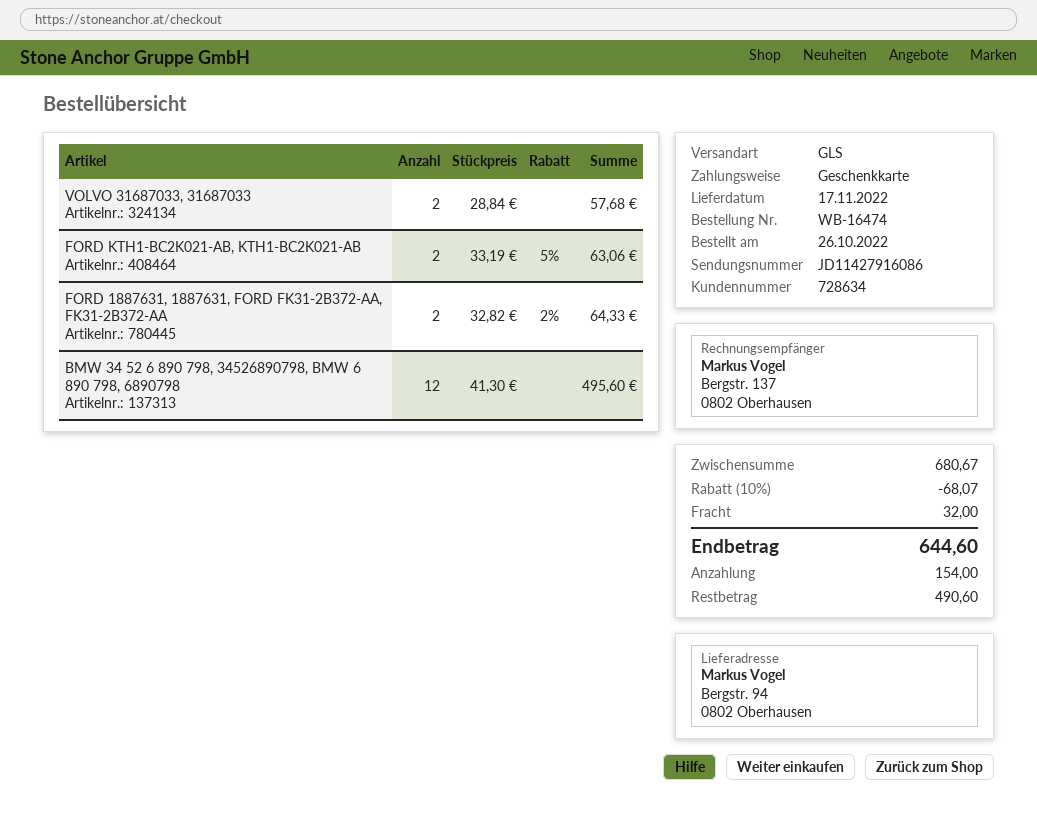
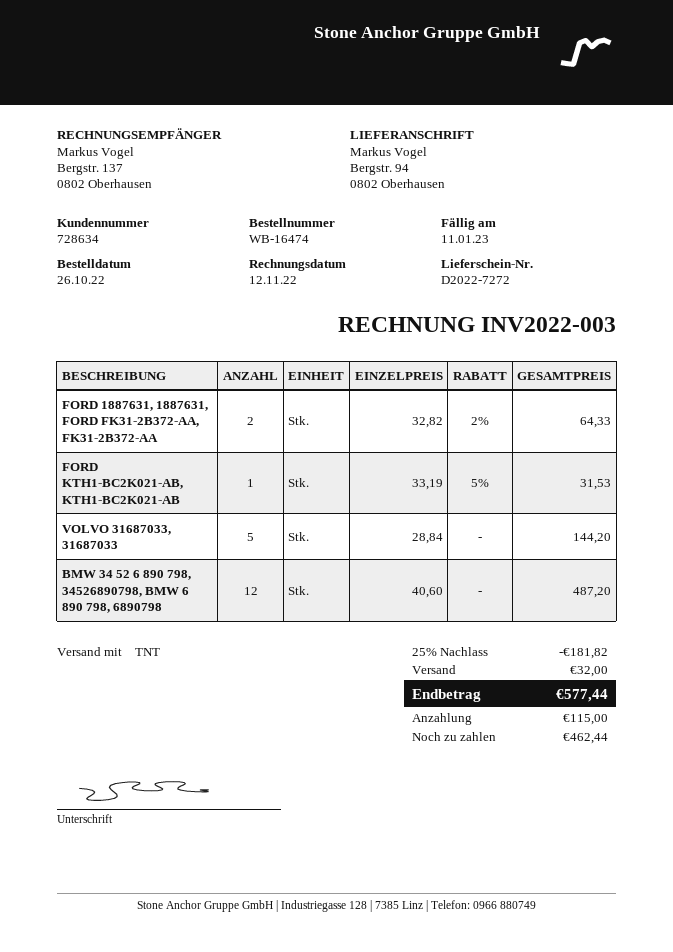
shipping method: GLS -> TNT
VOLVO 31687033, 31687033: 2 x 28.84 = 57.68 -> 5 x 28.84 = 144.20
FORD KTH1-BC2K021-AB, KTH1-BC2K021-AB: 2 x 33.19 - 5% = 63.06 -> 1 x 33.19 - 5% = 31.53
BMW 34 52 6 890 798, 34526890798, BMW 6 890 798, 6890798: 12 x 41.30 = 495.60 -> 12 x 40.60 = 487.20
discount: 10% = 68.07 -> 25% = 181.82
total: 644.60 -> 577.44
deposit: 154.00 -> 115.00
balance: 490.60 -> 462.44

